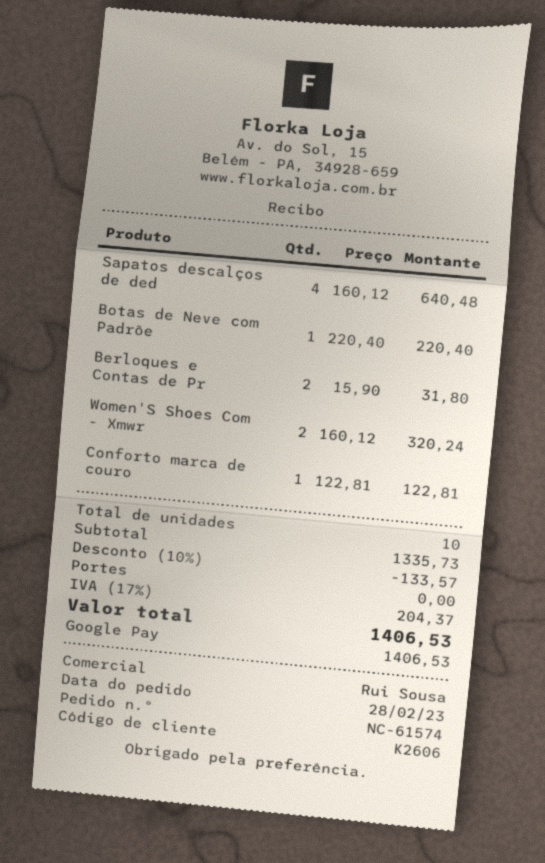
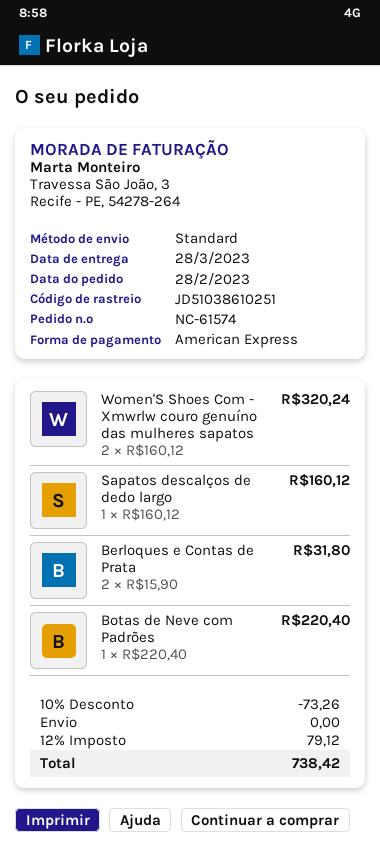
payment method: Google Pay -> American Express
Sapatos descalços de ded: 4 x 160.12 = 640.48 -> 1 x 160.12 = 160.12
Conforto marca de couro: 1 x 122.81 = 122.81 -> none
discount: 10% = 133.57 -> 10% = 73.26
tax: 17% = 204.37 -> 12% = 79.12
total: 1406.53 -> 738.42

